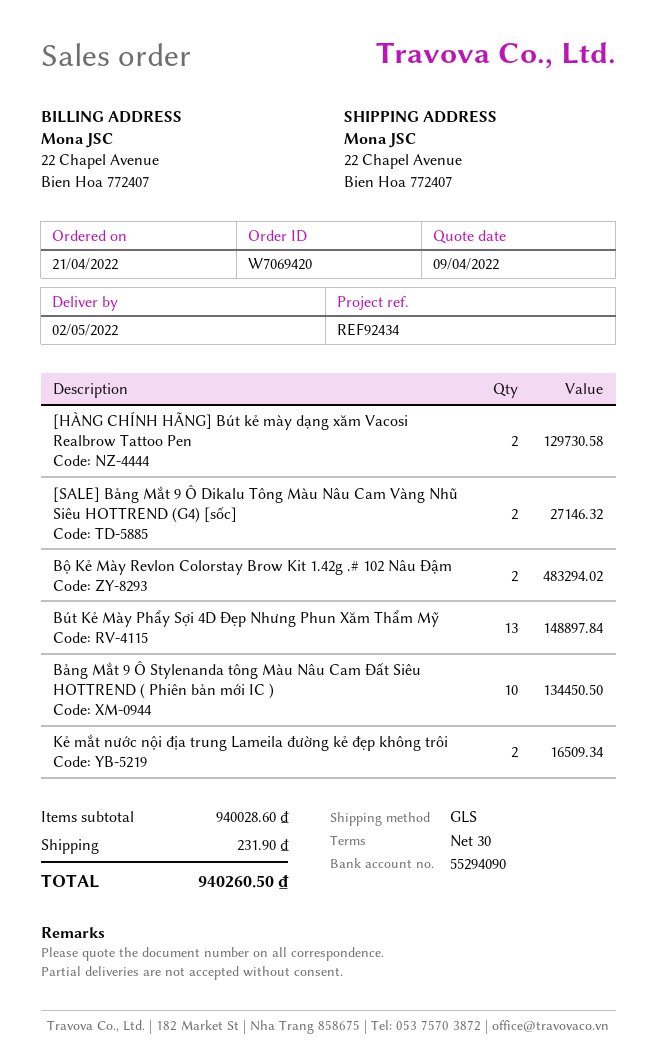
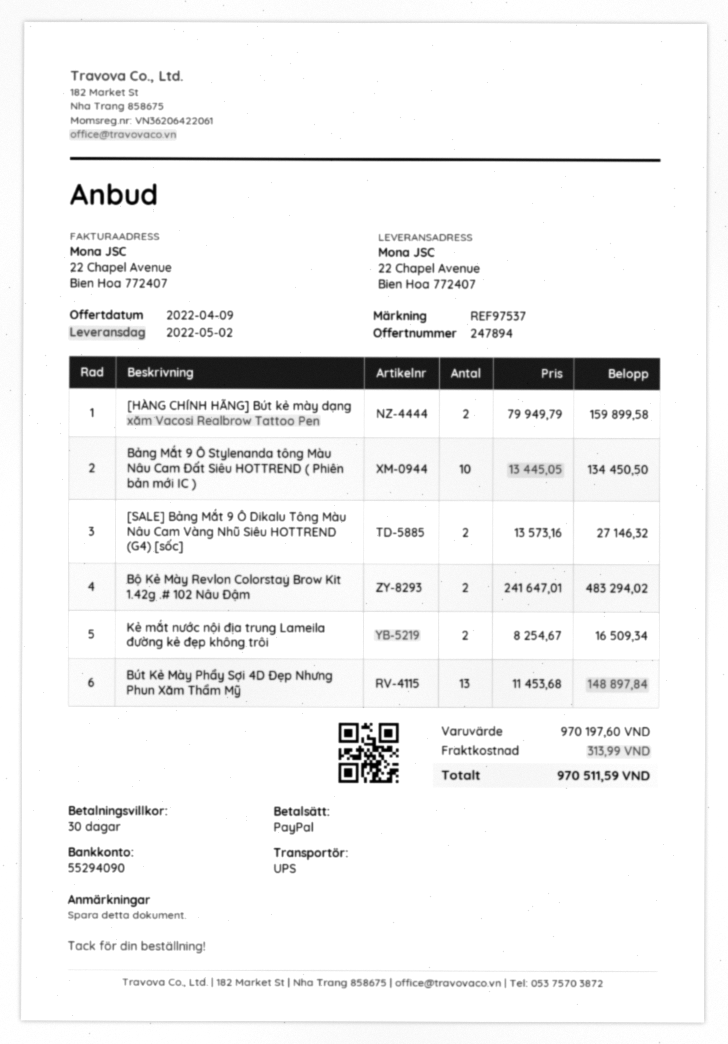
reference: REF92434 -> REF97537
shipping method: GLS -> UPS
[HÀNG CHÍNH HÃNG] Bút kẻ mày dạng xăm Vacosi Realbrow Tattoo Pen: 2 for 129730.58 -> 2 for 159899.58
subtotal: 940028.60 -> 970197.60
shipping: 231.90 -> 313.99
total: 940260.50 -> 970511.59

